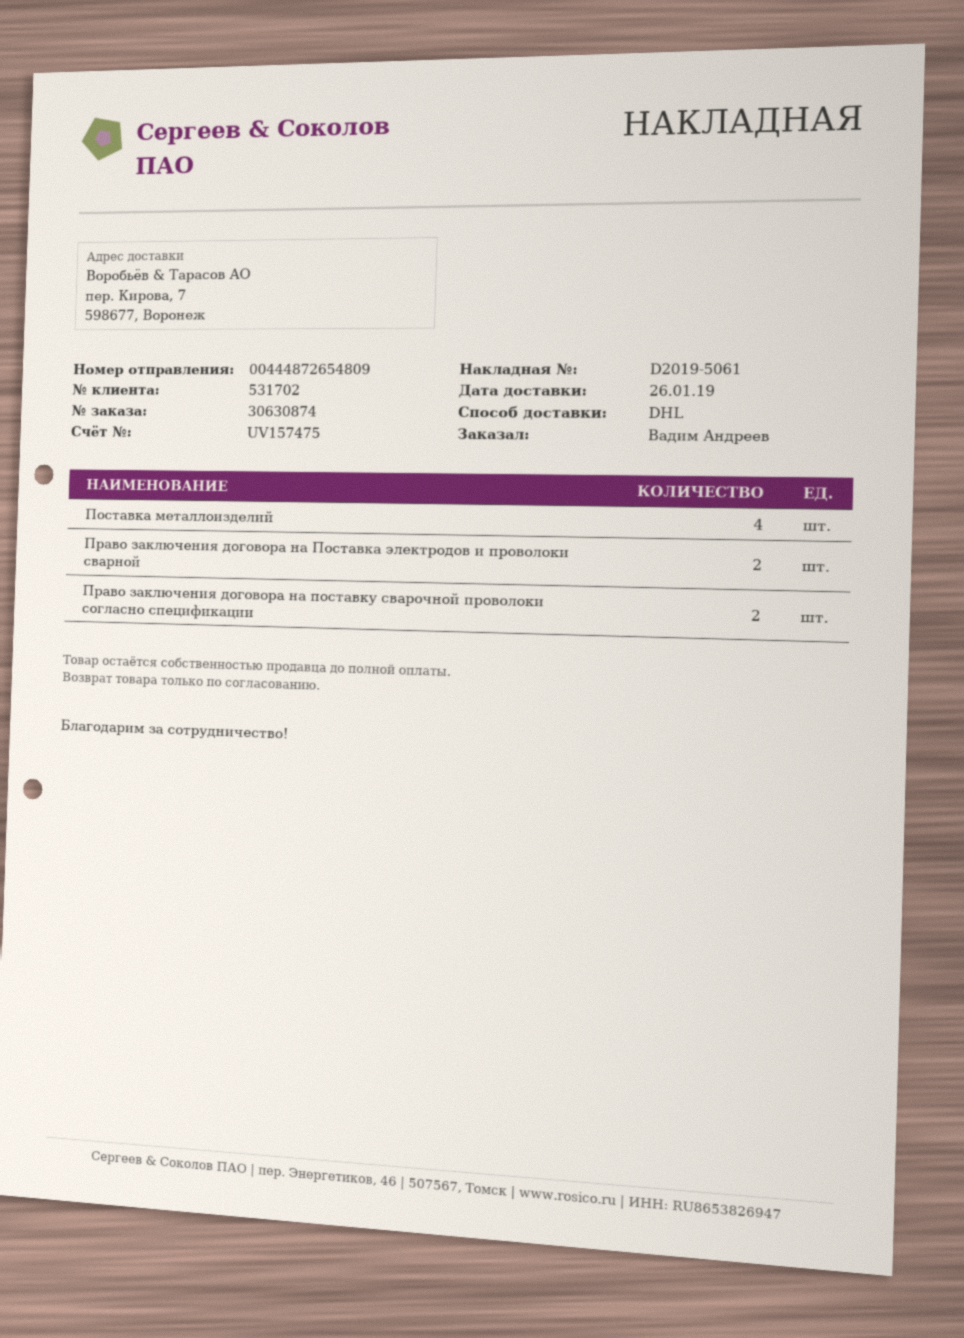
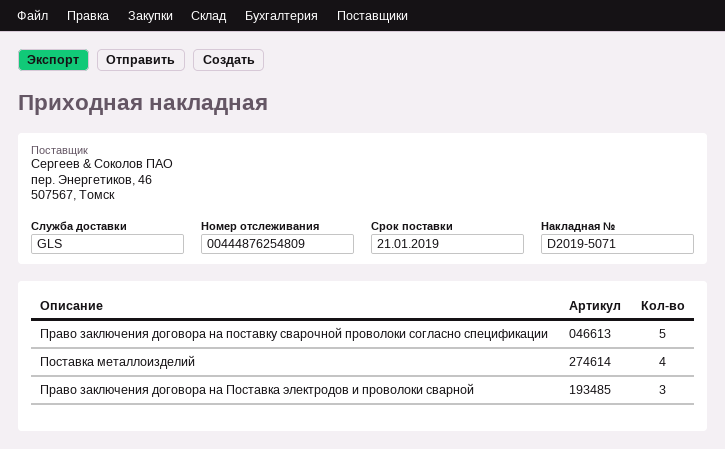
delivery note number: D2019-5061 -> D2019-5071
delivery date: 2019-01-26 -> 2019-01-21
shipping method: DHL -> GLS
tracking number: 00444872654809 -> 00444876254809
Право заключения договора на Поставка электродов и проволоки сварной: 2 -> 3
Право заключения договора на поставку сварочной проволоки согласно спецификации: 2 -> 5

